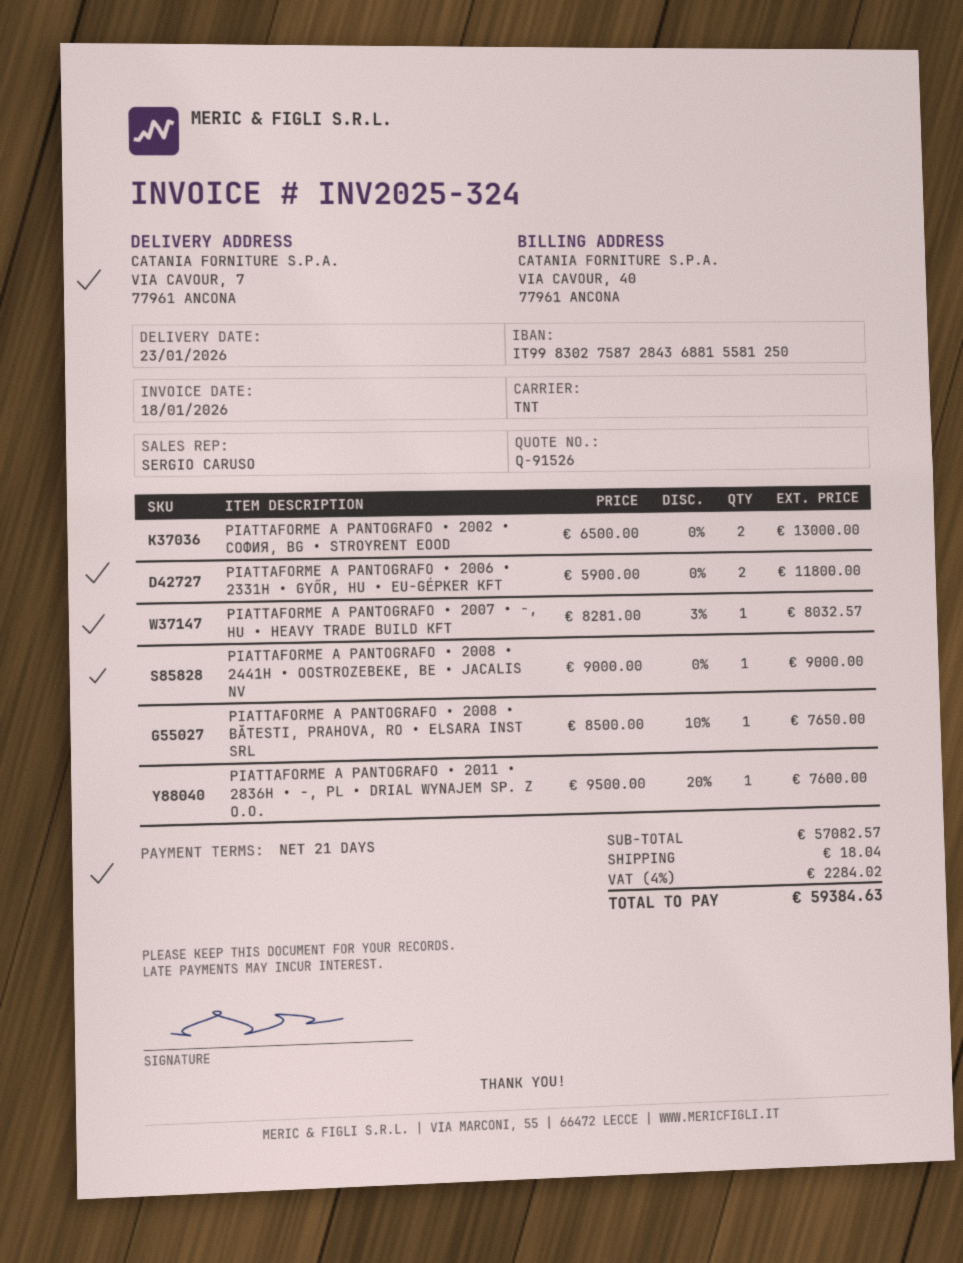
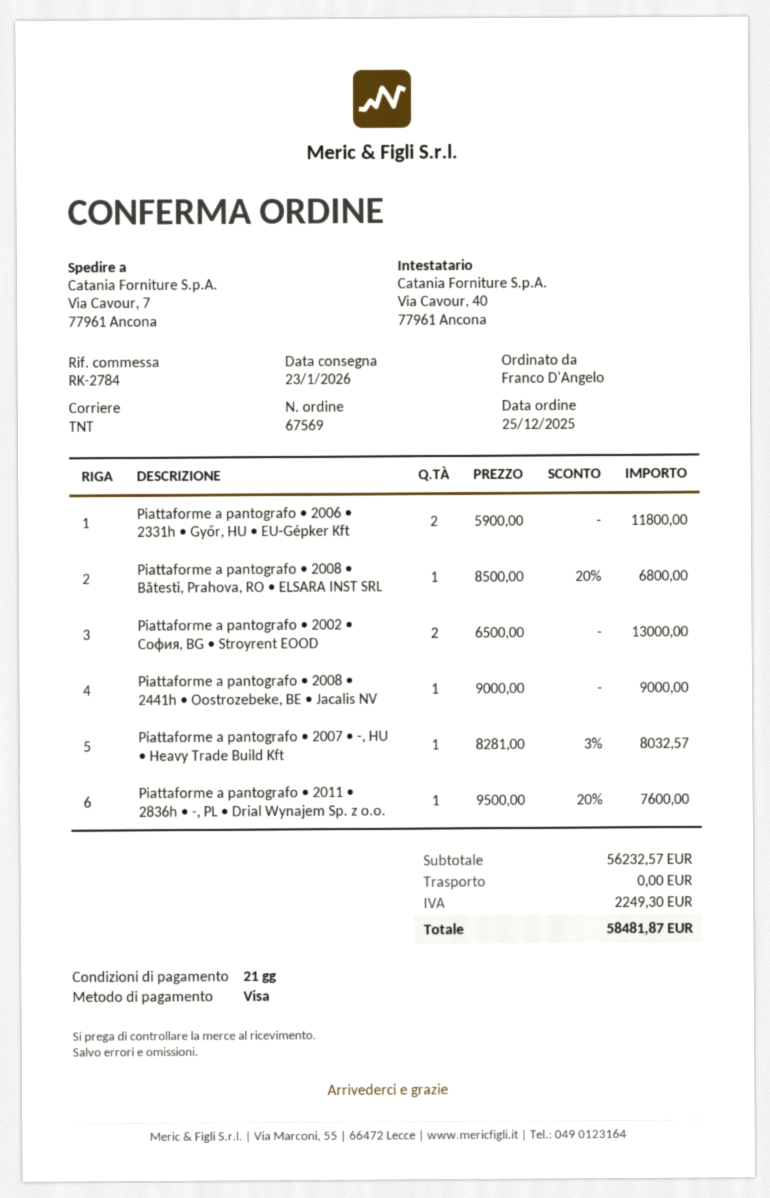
PIATTAFORME A PANTOGRAFO • 2008 • BĂTESTI, PRAHOVA, RO • ELSARA INST SRL: 1 x 8500.00 - 10% = 7650.00 -> 1 x 8500.00 - 20% = 6800.00
subtotal: 57082.57 -> 56232.57
shipping: 18.04 -> 0.00
tax: 2284.02 -> 2249.30
total: 59384.63 -> 58481.87

